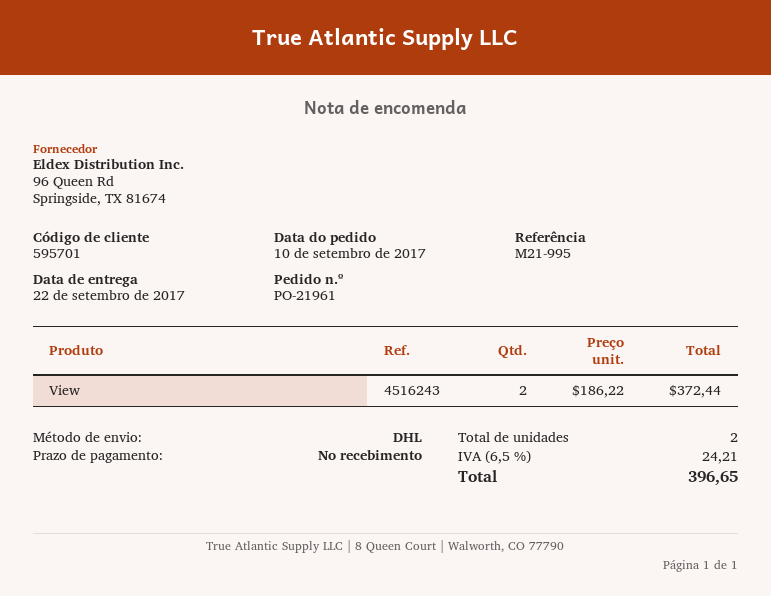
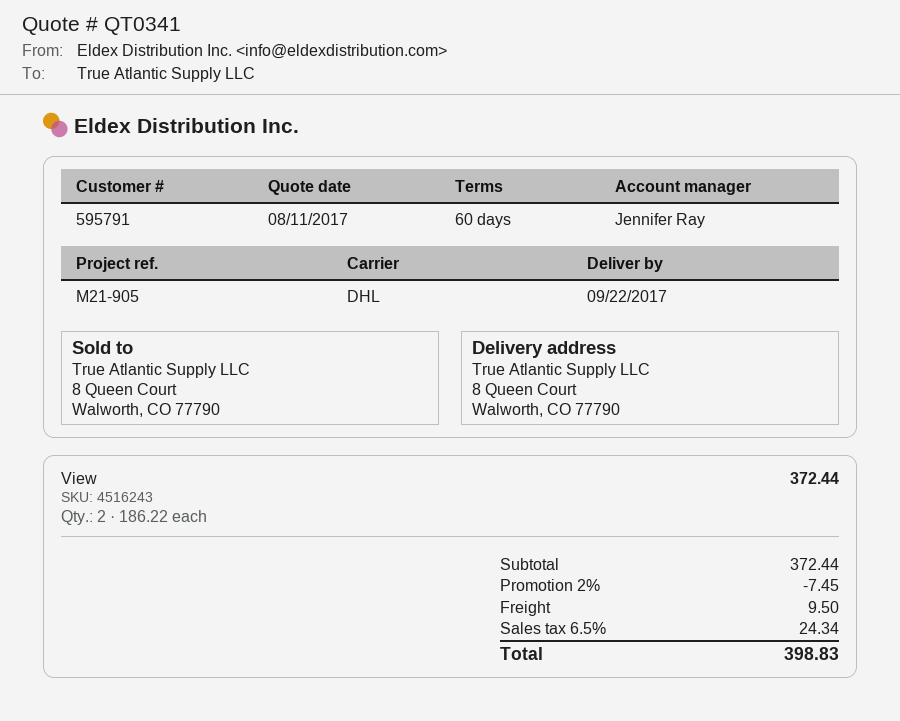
payment terms: on receipt -> 60 days
customer number: 595701 -> 595791
reference: M21-995 -> M21-905
discount: none -> 2% = 7.45
shipping: none -> 9.50
tax: 6.5% = 24.21 -> 6.5% = 24.34
total: 396.65 -> 398.83

